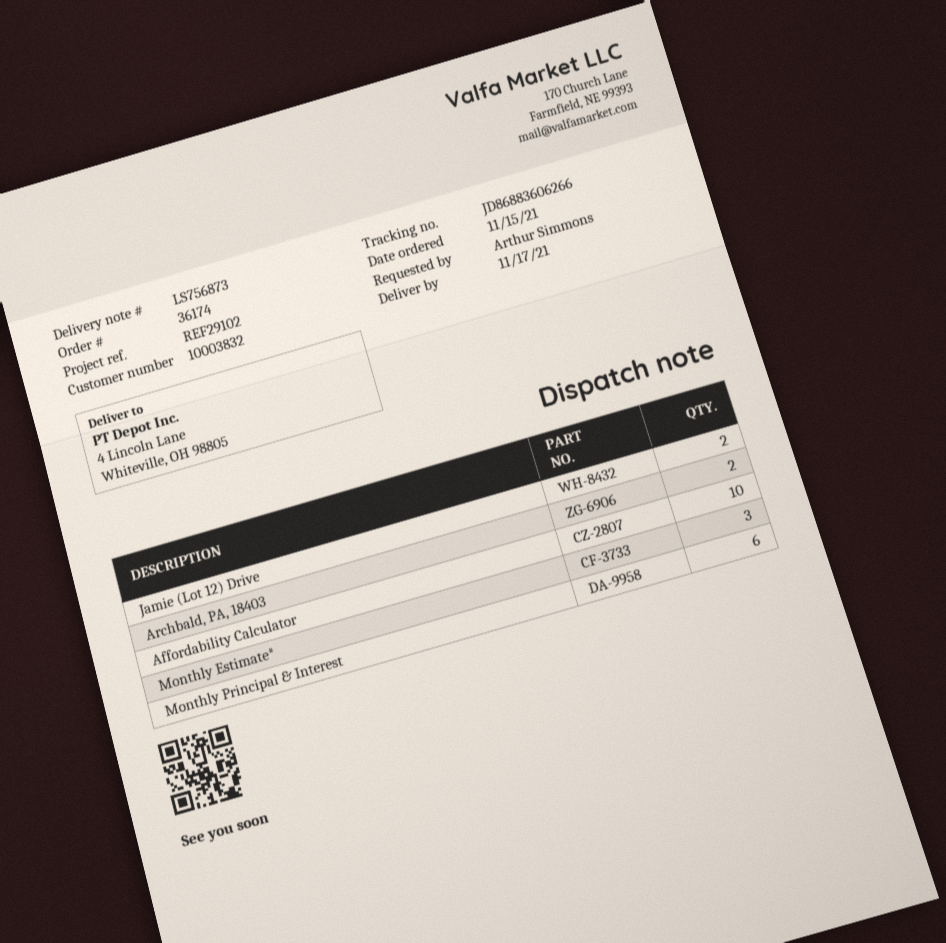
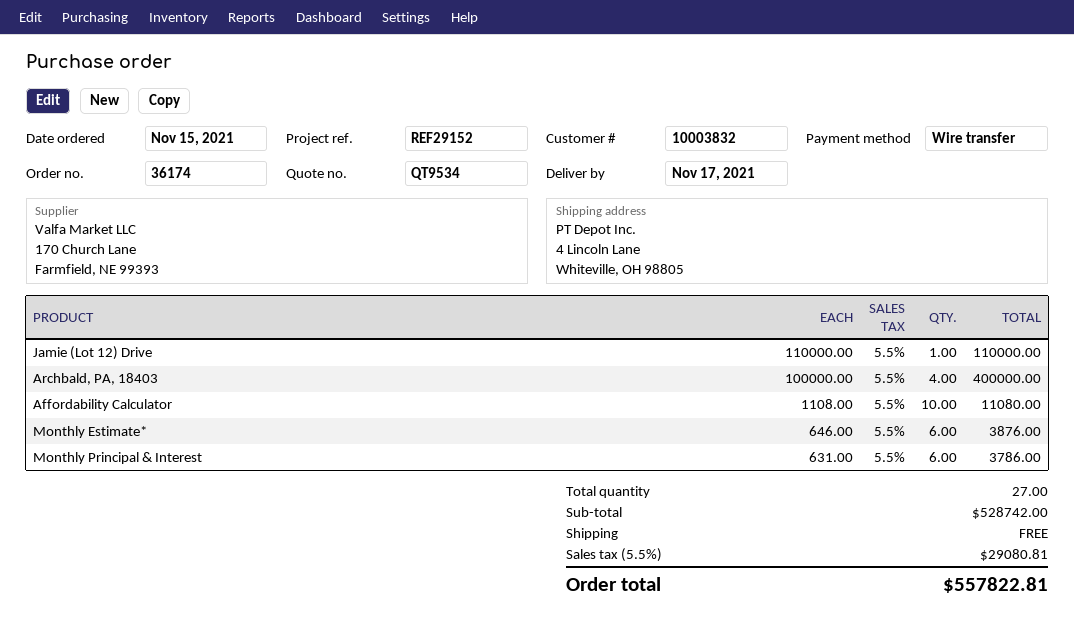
reference: REF29102 -> REF29152
Jamie (Lot 12) Drive: 2 -> 1
Archbald, PA, 18403: 2 -> 4
Monthly Estimate*: 3 -> 6

